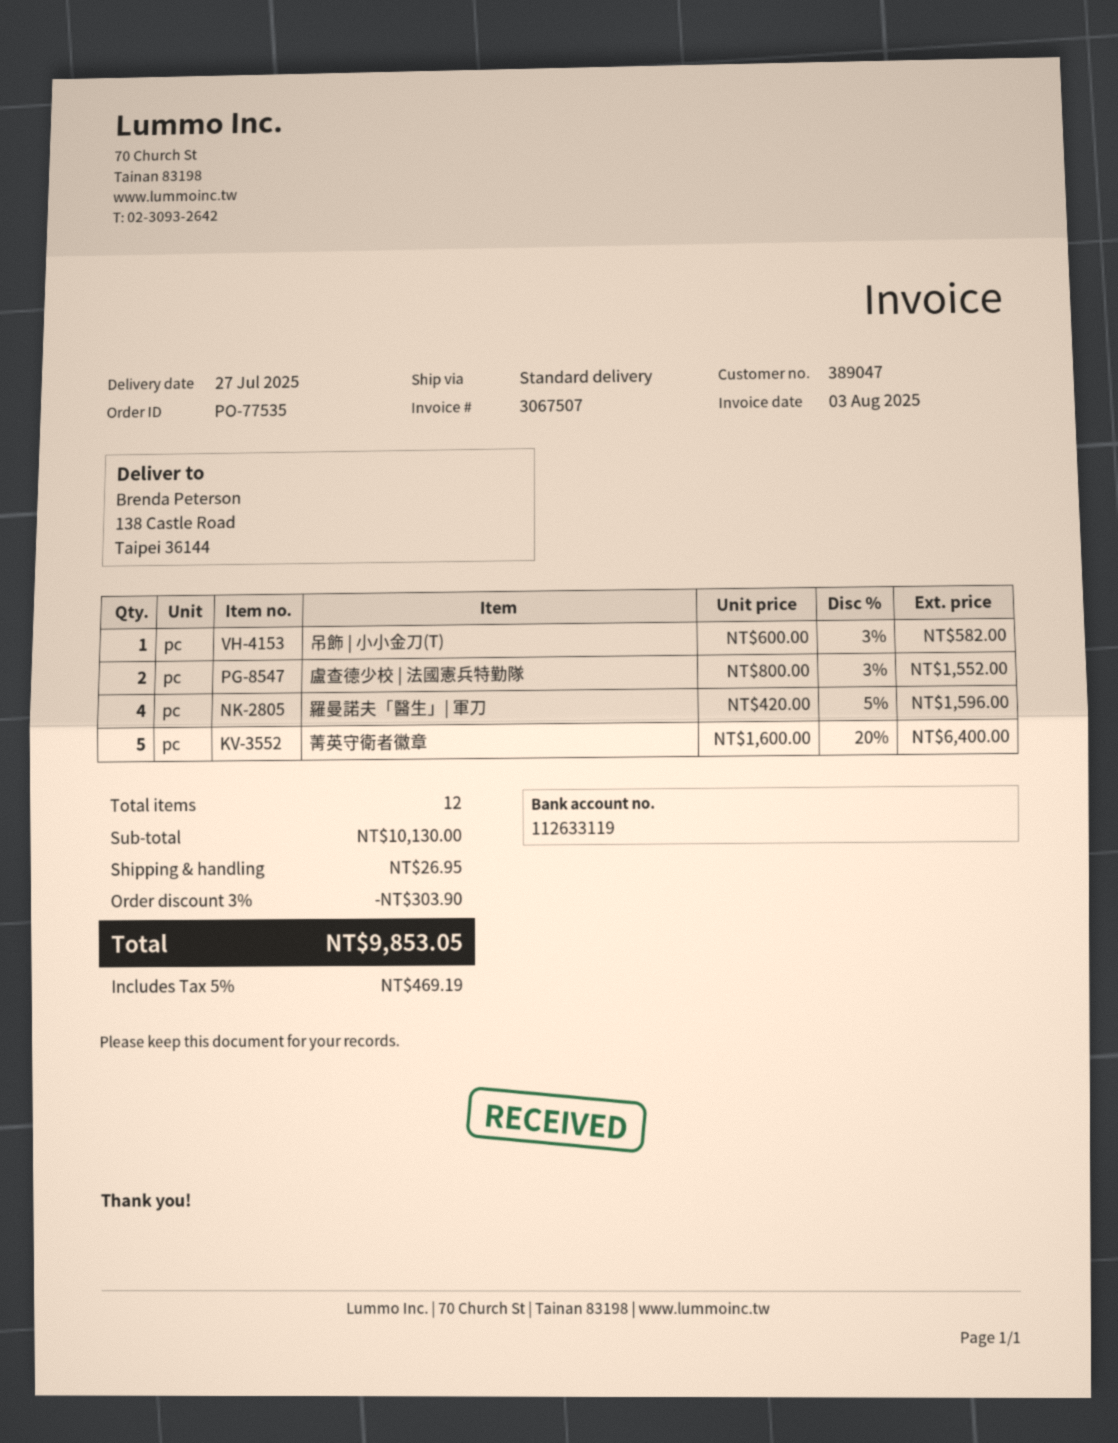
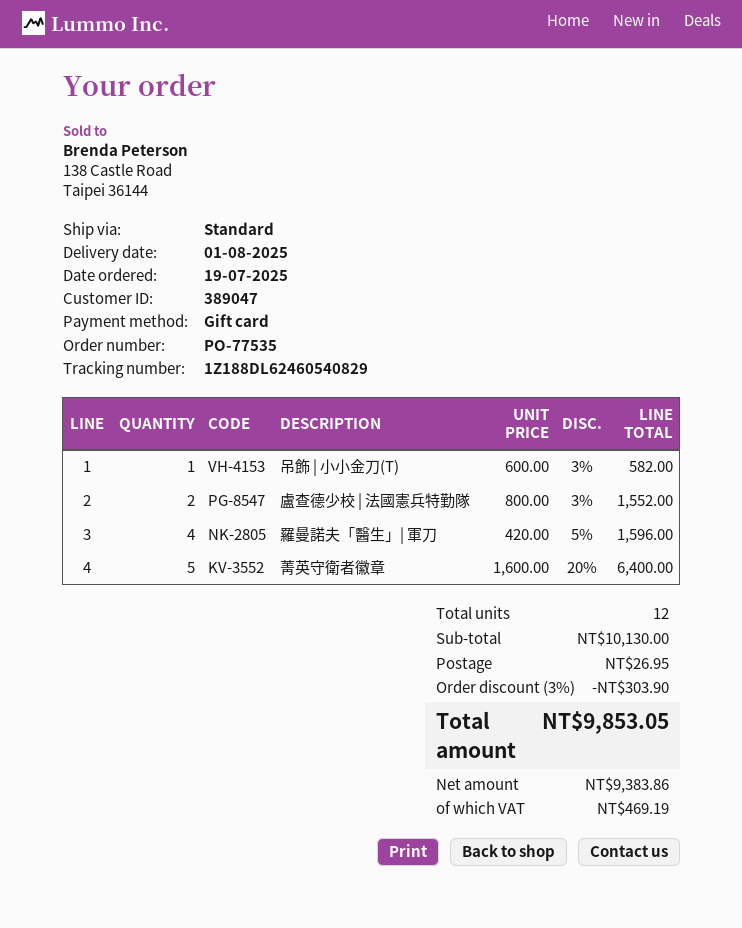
delivery date: 2025-07-27 -> 2025-08-01

